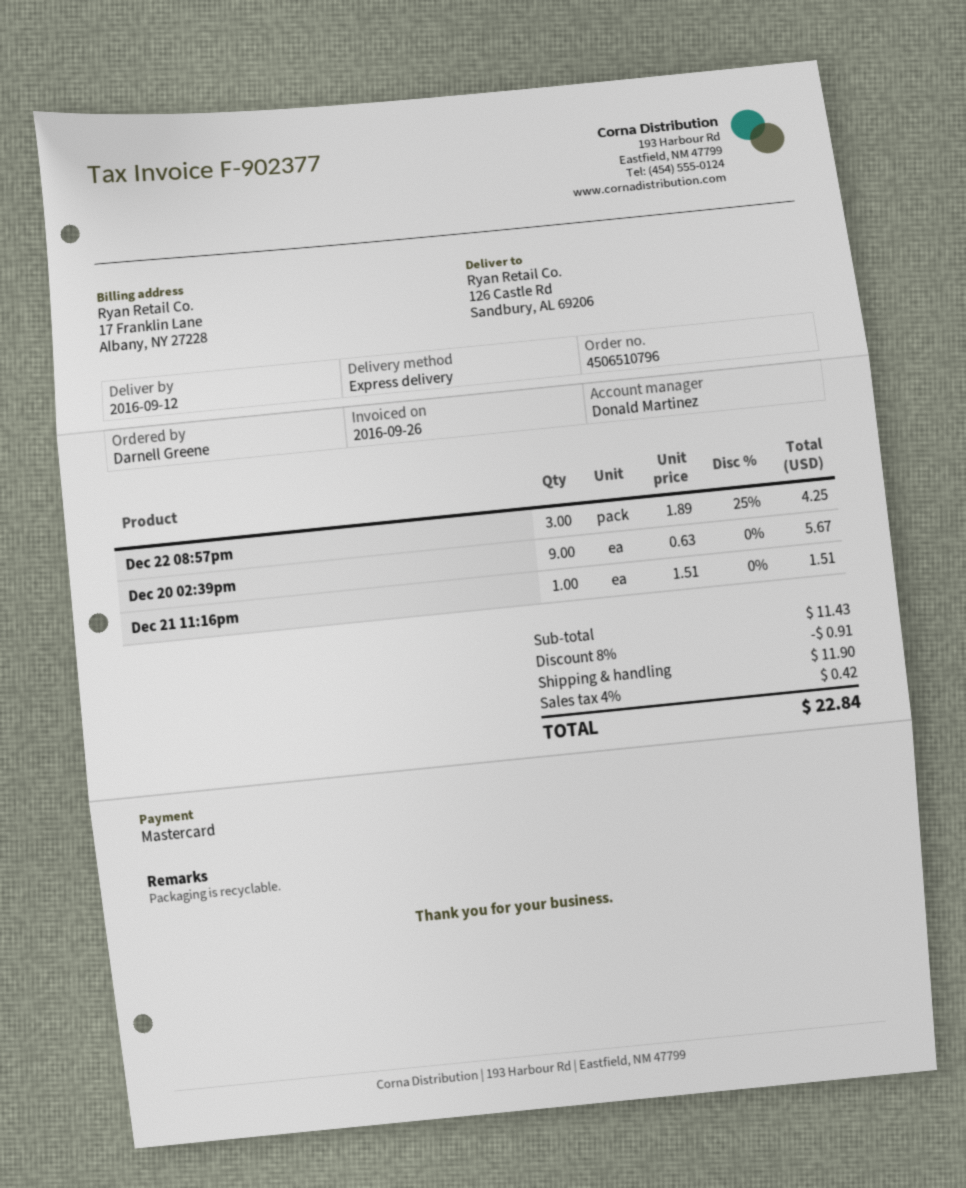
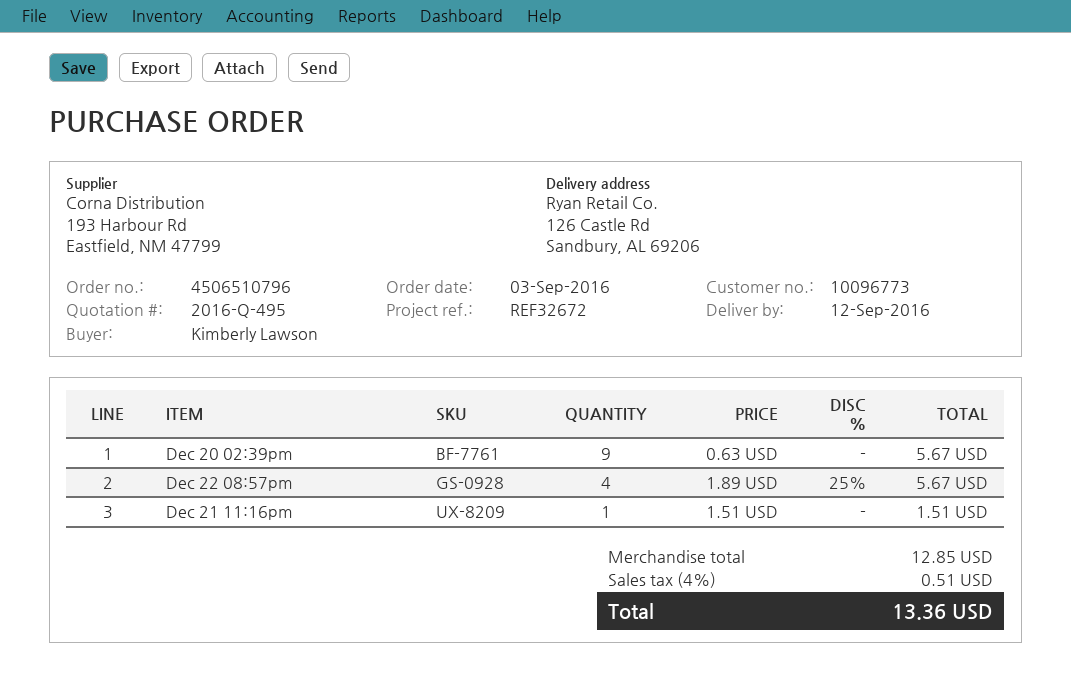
ordered by: Darnell Greene -> Kimberly Lawson
Dec 22 08:57pm: 3 x 1.89 - 25% = 4.25 -> 4 x 1.89 - 25% = 5.67
subtotal: 11.43 -> 12.85
discount: 8% = 0.91 -> none
shipping: 11.90 -> none
tax: 4% = 0.42 -> 4% = 0.51
total: 22.84 -> 13.36

